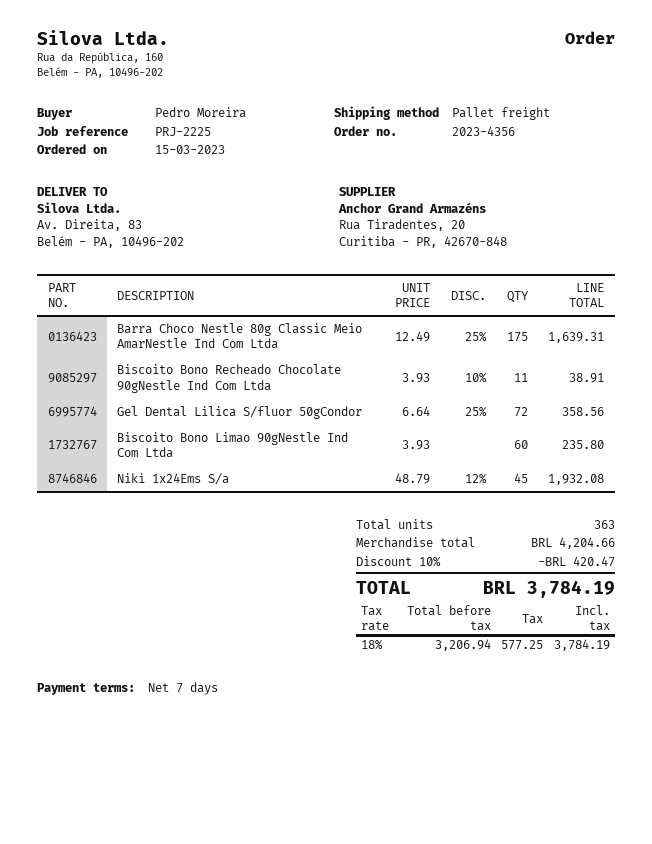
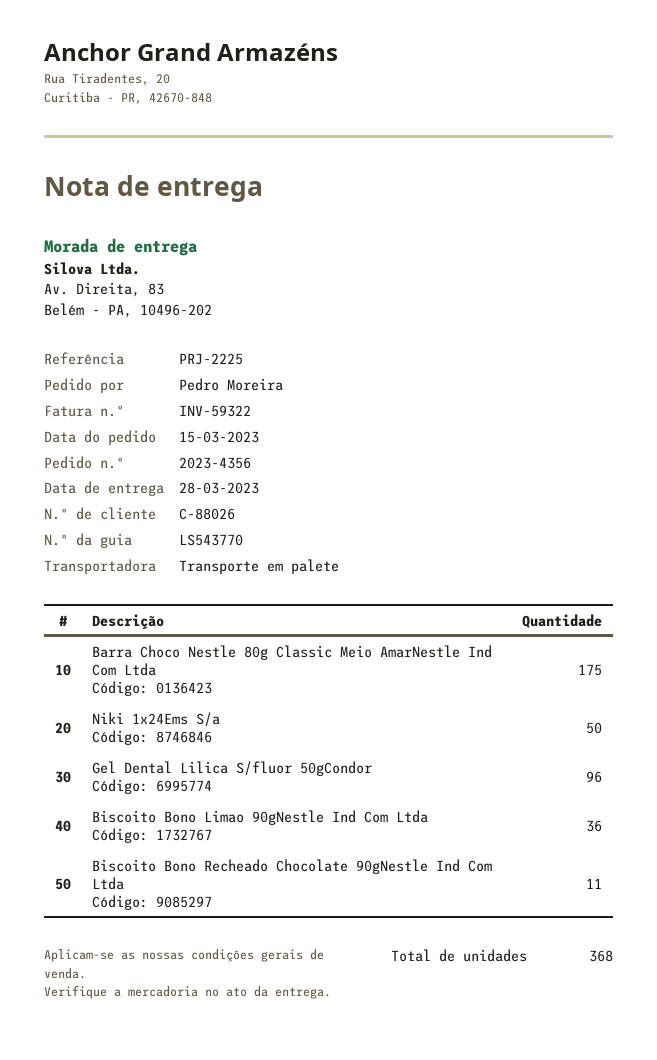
Gel Dental Lilica S/fluor 50gCondor: 72 -> 96
Biscoito Bono Limao 90gNestle Ind Com Ltda: 60 -> 36
Niki 1x24Ems S/a: 45 -> 50
total quantity: 363 -> 368

